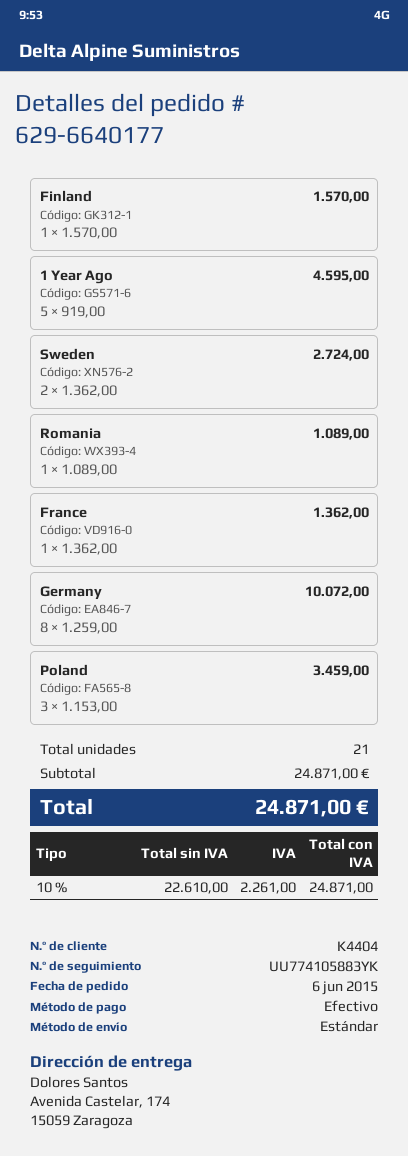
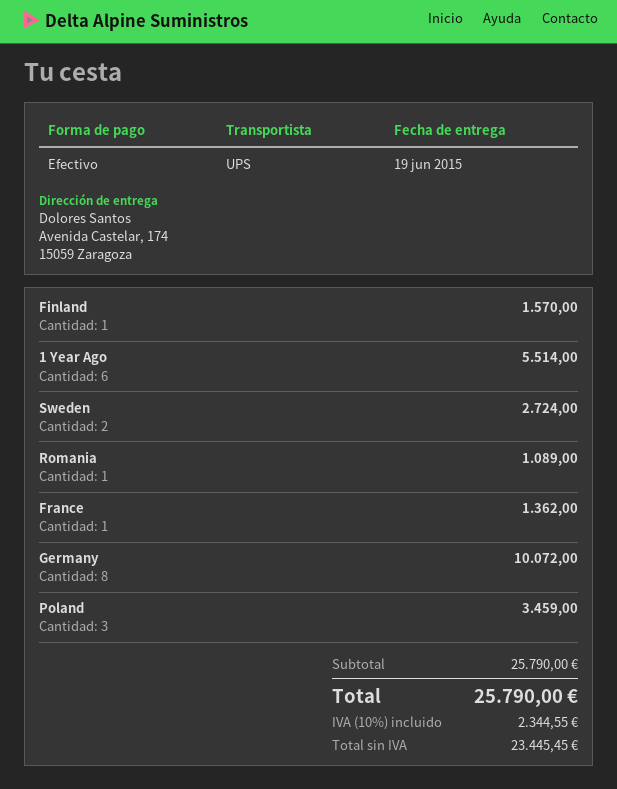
shipping method: standard -> UPS
1 Year Ago: 5 for 4595.00 -> 6 for 5514.00
subtotal: 24871.00 -> 25790.00
net: 22610.00 -> 23445.45
tax: 10% = 2261.00 -> 10% = 2344.55
total: 24871.00 -> 25790.00

